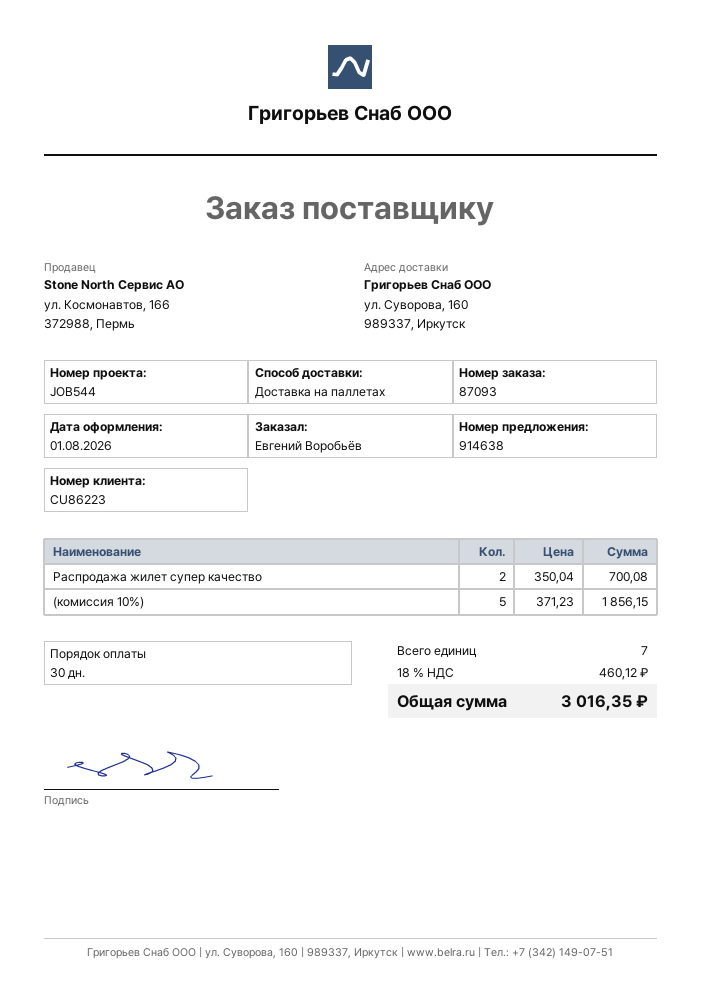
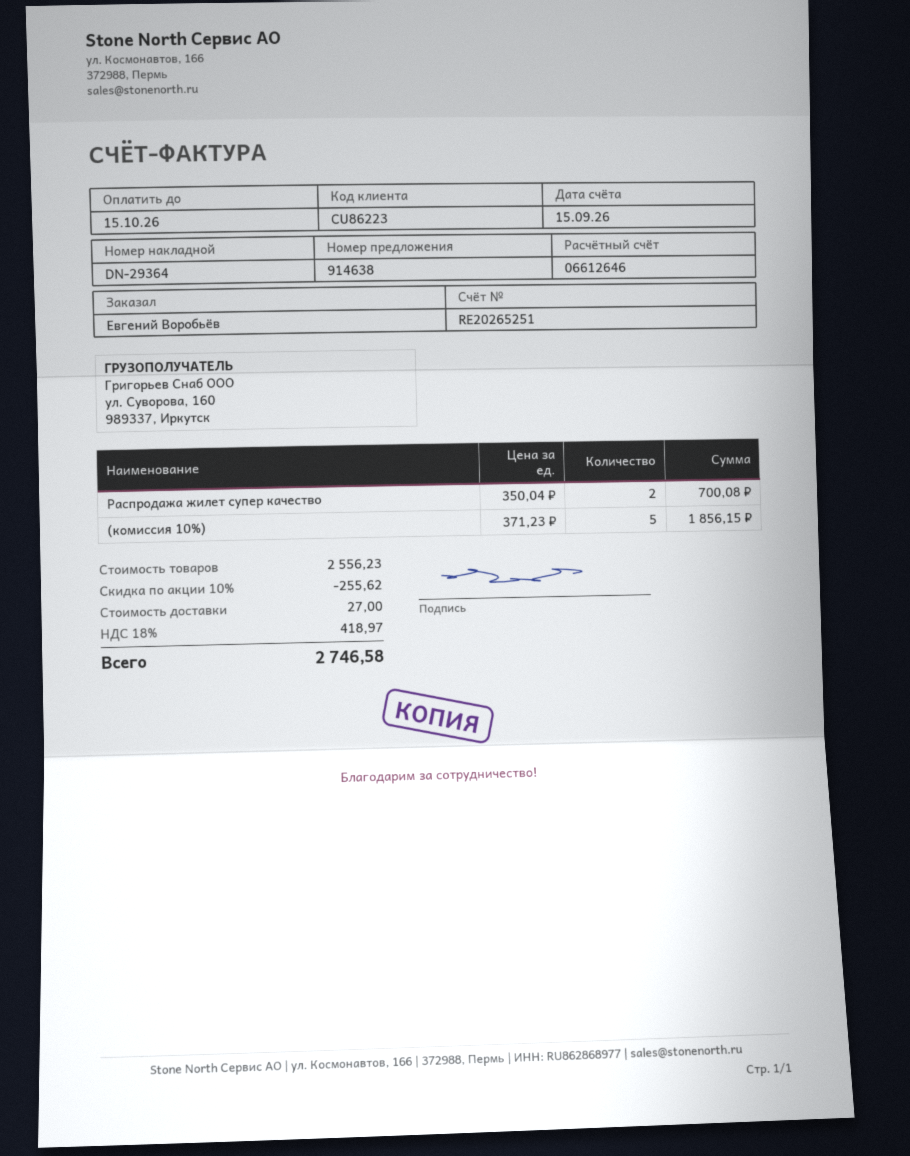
discount: none -> 10% = 255.62
shipping: none -> 27.00
tax: 18% = 460.12 -> 18% = 418.97
total: 3016.35 -> 2746.58

